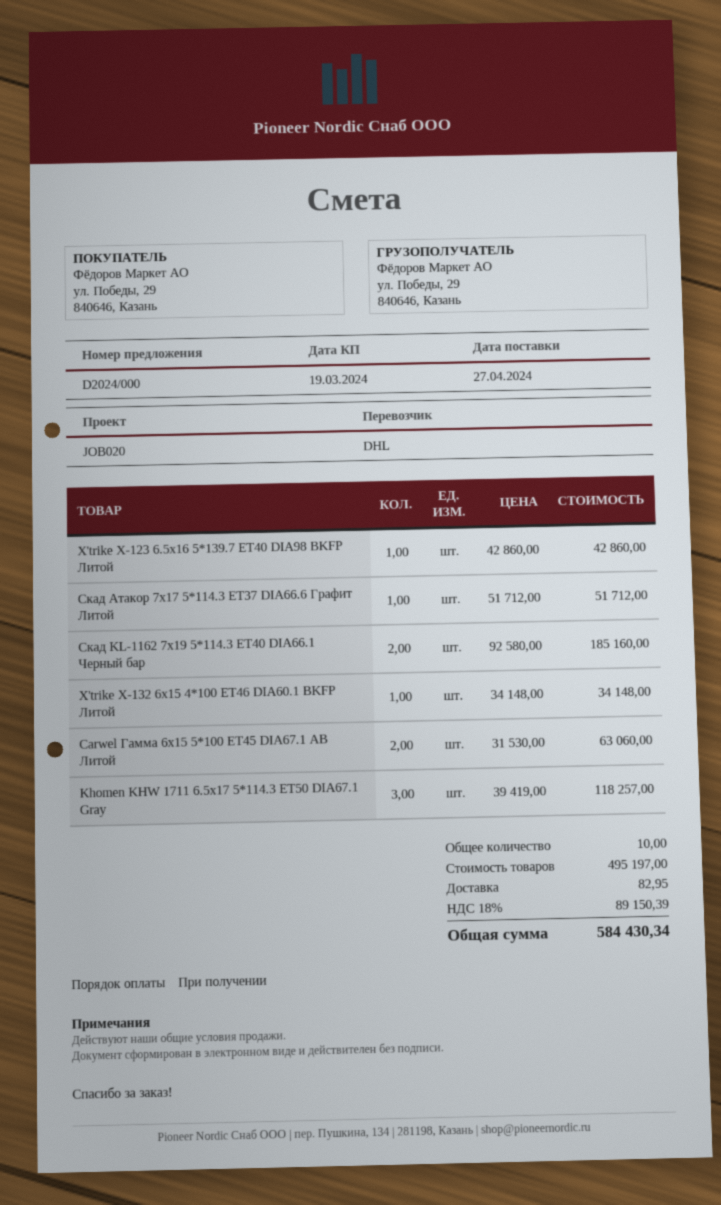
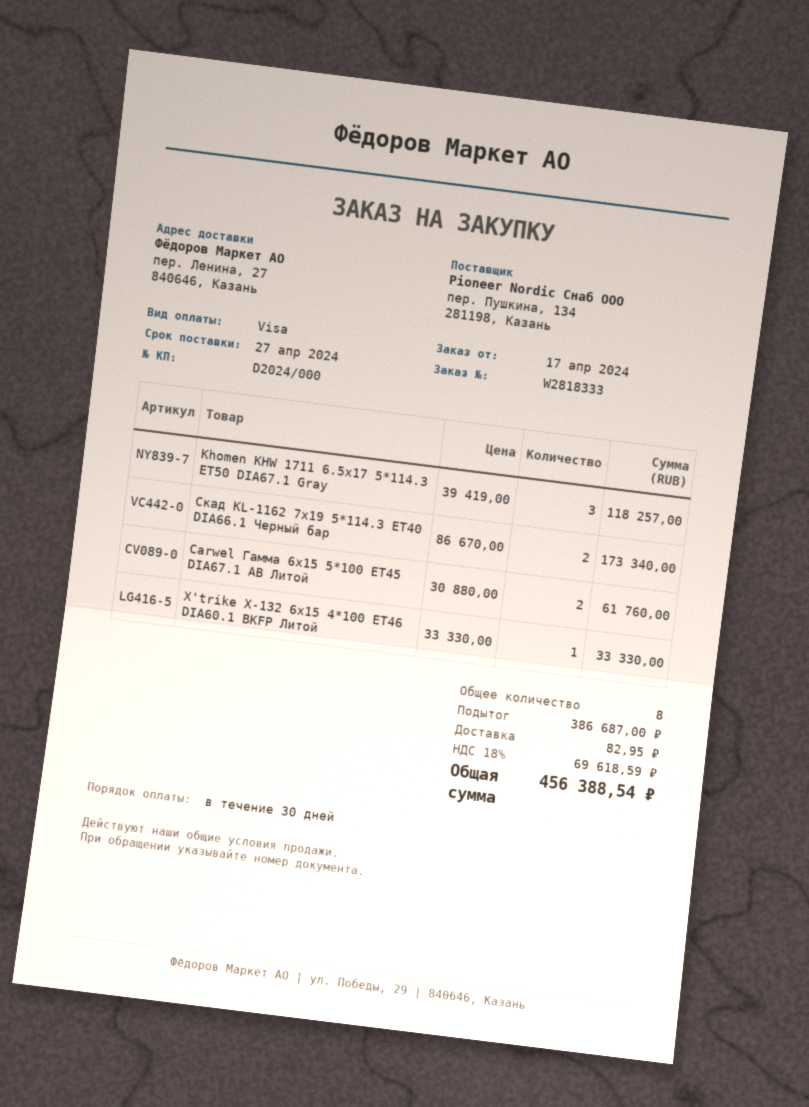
payment terms: on receipt -> 30 days
ship to: ул. Победы, 29, 840646, Казань -> пер. Ленина, 27, 840646, Казань
X'trike X-123 6.5x16 5*139.7 ET40 DIA98 BKFP Литой: 1 x 42860.00 = 42860.00 -> none
Скад Атакор 7x17 5*114.3 ET37 DIA66.6 Графит Литой: 1 x 51712.00 = 51712.00 -> none
Скад KL-1162 7x19 5*114.3 ET40 DIA66.1 Черный бар: 2 x 92580.00 = 185160.00 -> 2 x 86670.00 = 173340.00
X'trike X-132 6x15 4*100 ET46 DIA60.1 BKFP Литой: 1 x 34148.00 = 34148.00 -> 1 x 33330.00 = 33330.00
Carwel Гамма 6x15 5*100 ET45 DIA67.1 AB Литой: 2 x 31530.00 = 63060.00 -> 2 x 30880.00 = 61760.00
total quantity: 10 -> 8
subtotal: 495197.00 -> 386687.00
tax: 18% = 89150.39 -> 18% = 69618.59
total: 584430.34 -> 456388.54

